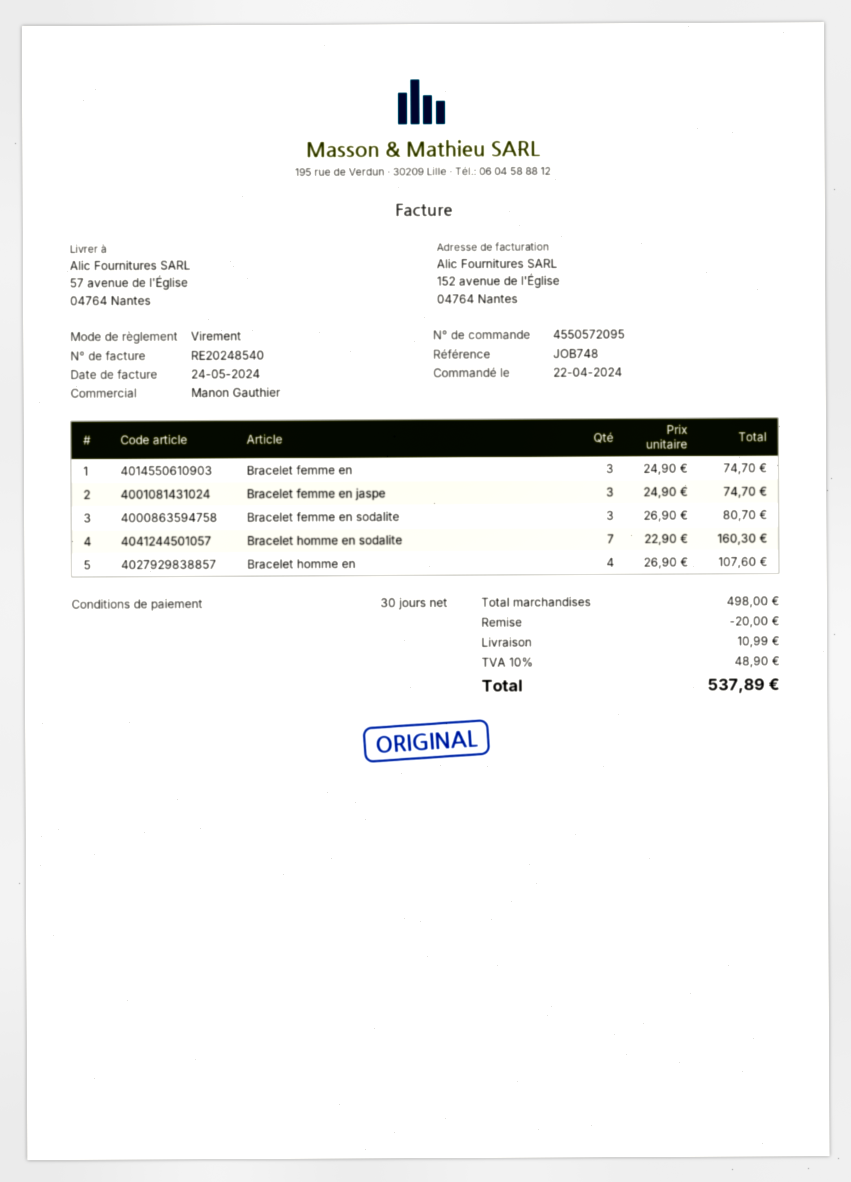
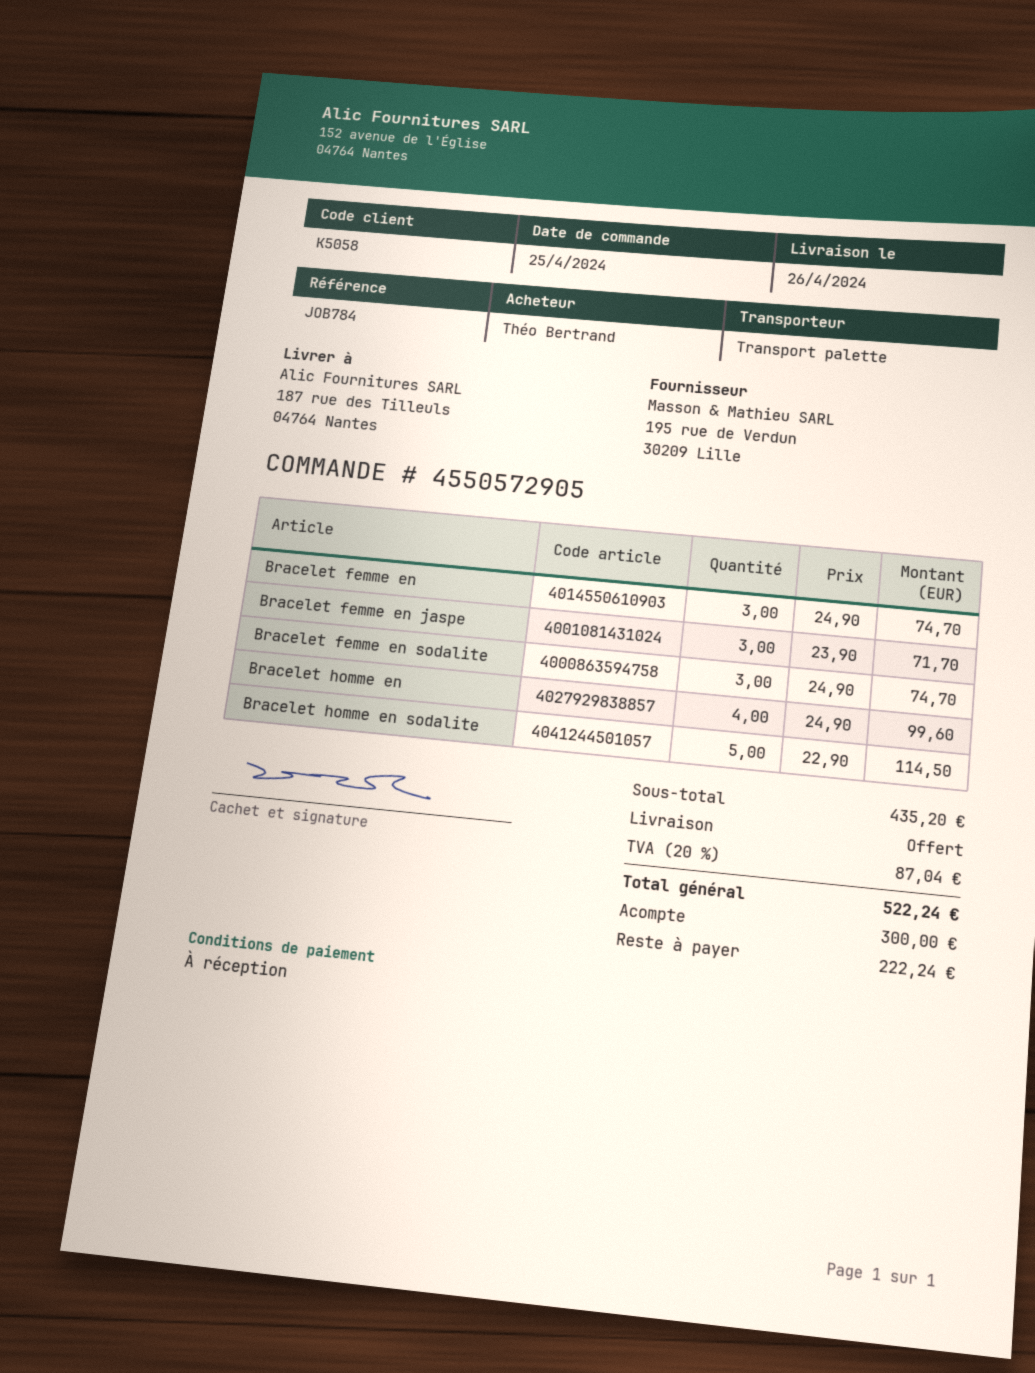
order number: 4550572095 -> 4550572905
order date: 2024-04-22 -> 2024-04-25
payment terms: 30 days -> on receipt
reference: JOB748 -> JOB784
ship to: 57 avenue de l'Église, 04764 Nantes -> 187 rue des Tilleuls, 04764 Nantes
Bracelet femme en jaspe: 3 x 24.90 = 74.70 -> 3 x 23.90 = 71.70
Bracelet femme en sodalite: 3 x 26.90 = 80.70 -> 3 x 24.90 = 74.70
Bracelet homme en sodalite: 7 x 22.90 = 160.30 -> 5 x 22.90 = 114.50
Bracelet homme en: 4 x 26.90 = 107.60 -> 4 x 24.90 = 99.60
subtotal: 498.00 -> 435.20
discount: 20.00 -> none
shipping: 10.99 -> 0.00
tax: 10% = 48.90 -> 20% = 87.04
total: 537.89 -> 522.24

